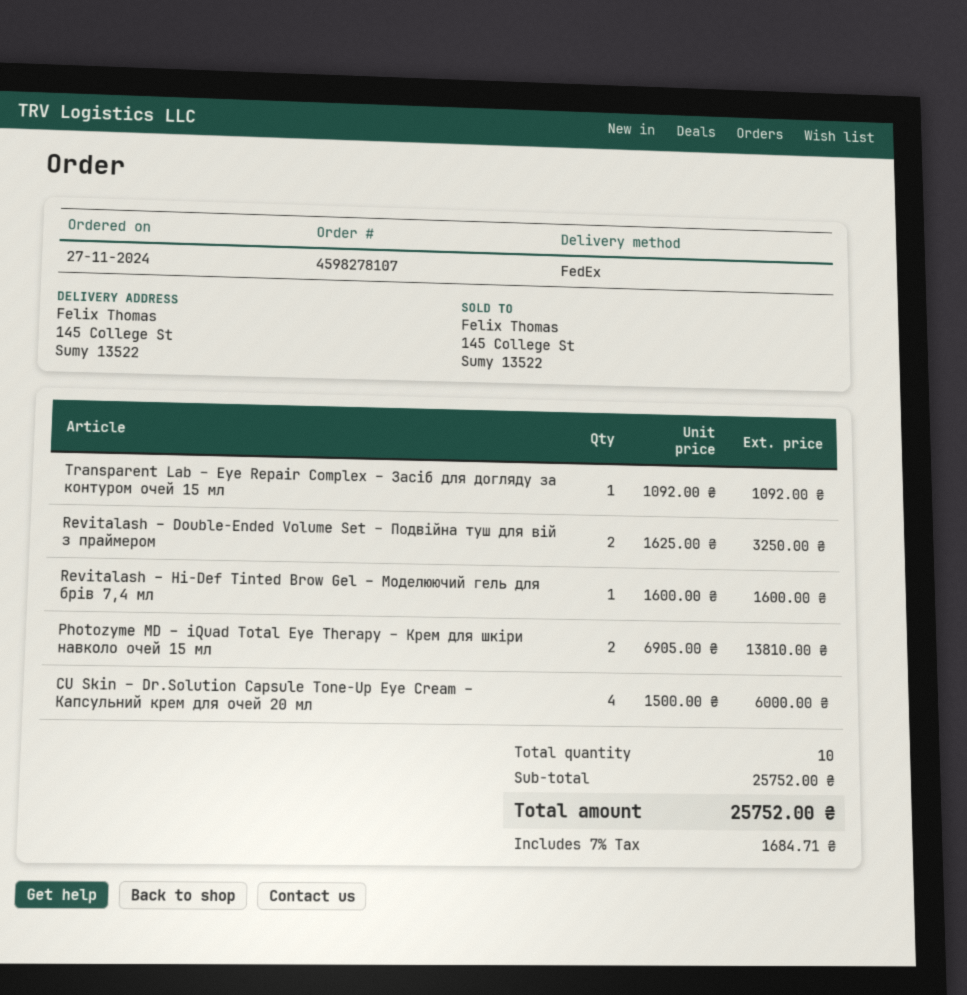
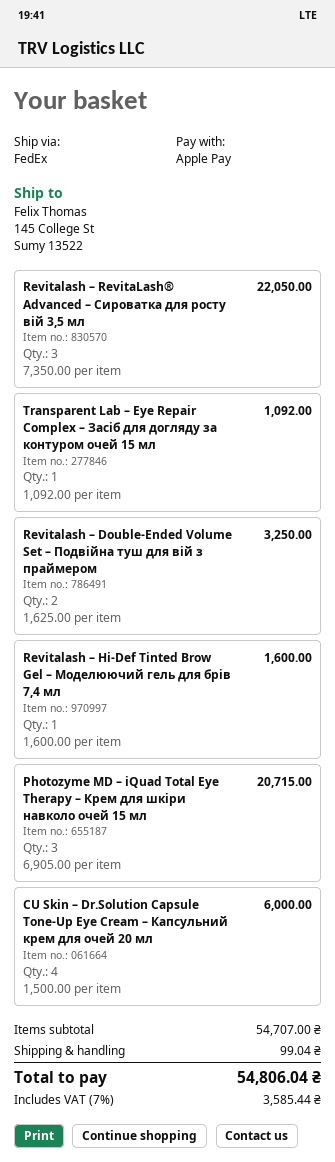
Photozyme MD – iQuad Total Eye Therapy – Крем для шкіри навколо очей 15 мл: 2 x 6905.00 = 13810.00 -> 3 x 6905.00 = 20715.00
Revitalash – RevitaLash® Advanced – Cироватка для росту вій 3,5 мл: none -> 3 x 7350.00 = 22050.00
subtotal: 25752.00 -> 54707.00
shipping: none -> 99.04
tax: 7% = 1684.71 -> 7% = 3585.44
total: 25752.00 -> 54806.04

